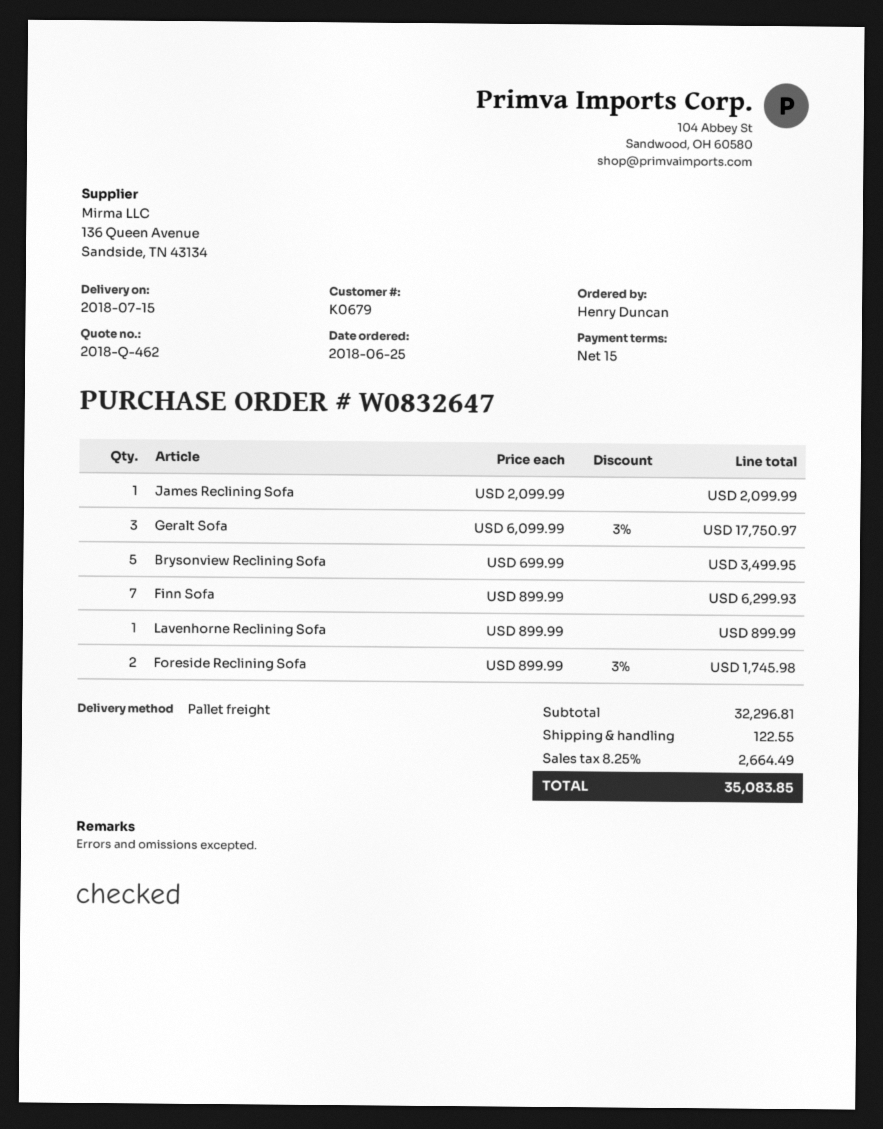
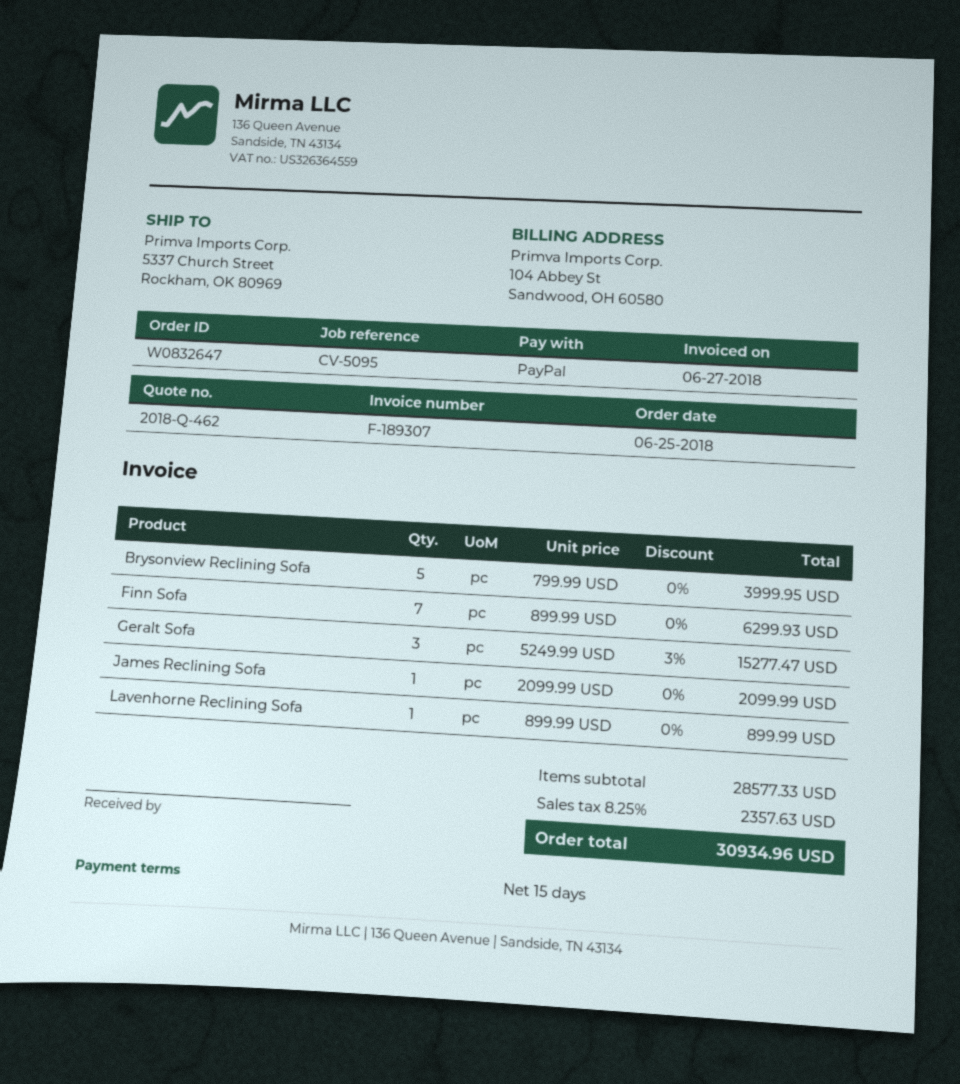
Geralt Sofa: 3 x 6099.99 - 3% = 17750.97 -> 3 x 5249.99 - 3% = 15277.47
Brysonview Reclining Sofa: 5 x 699.99 = 3499.95 -> 5 x 799.99 = 3999.95
Foreside Reclining Sofa: 2 x 899.99 - 3% = 1745.98 -> none
subtotal: 32296.81 -> 28577.33
shipping: 122.55 -> none
tax: 8.25% = 2664.49 -> 8.25% = 2357.63
total: 35083.85 -> 30934.96

